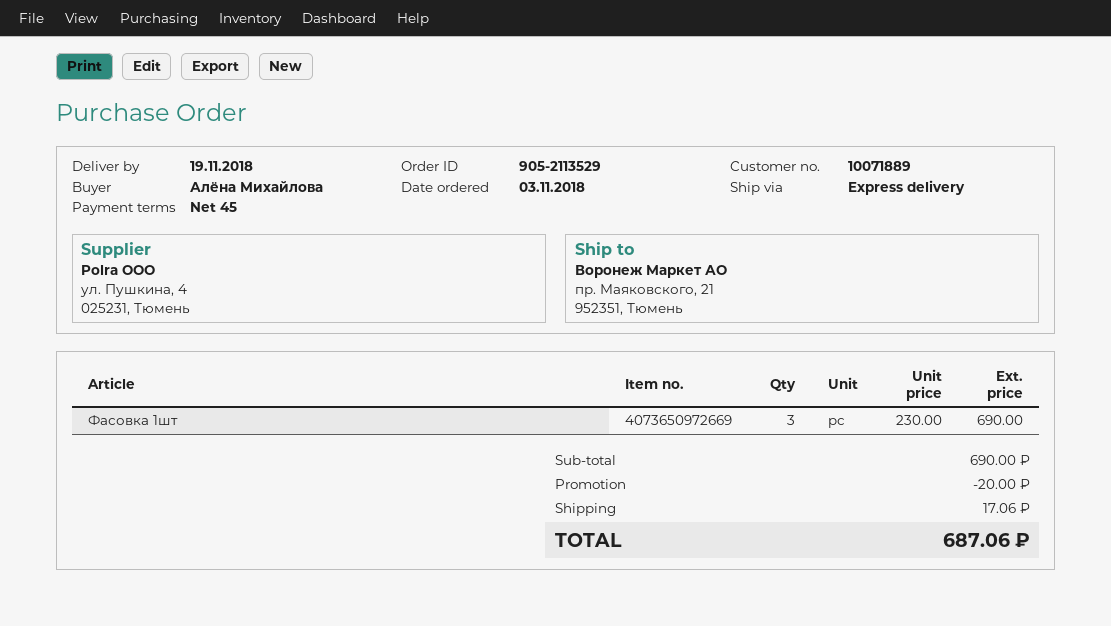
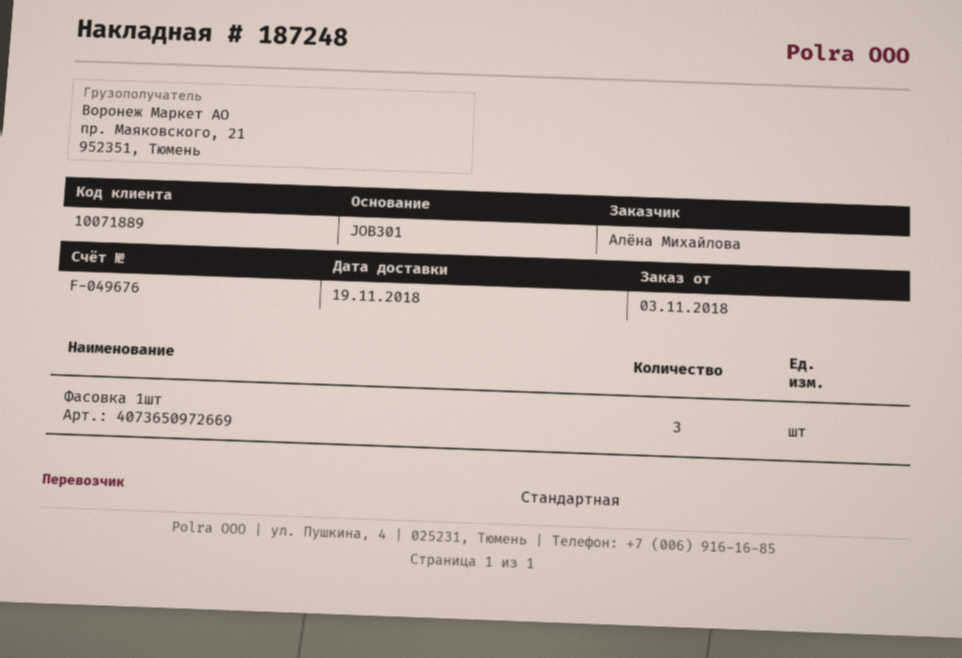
shipping method: express -> standard

